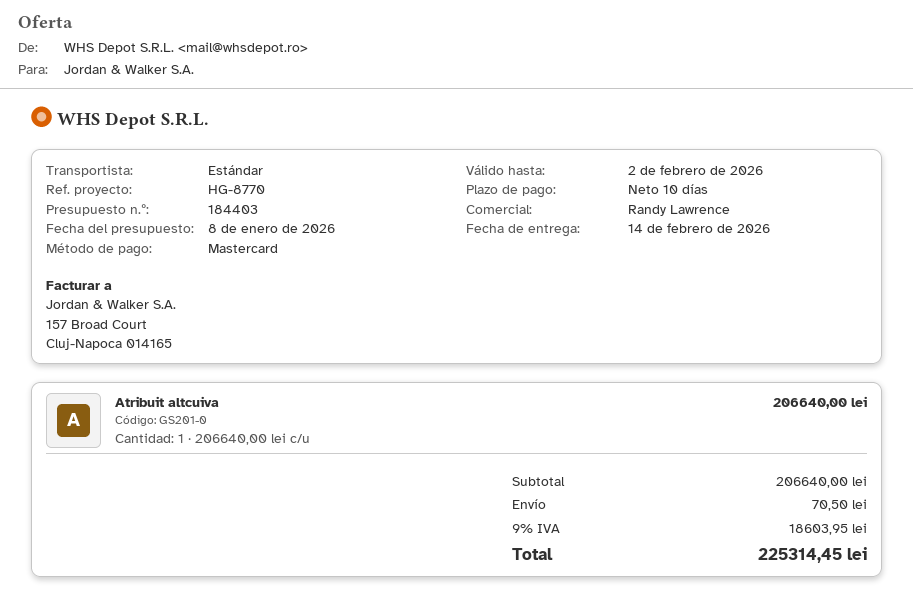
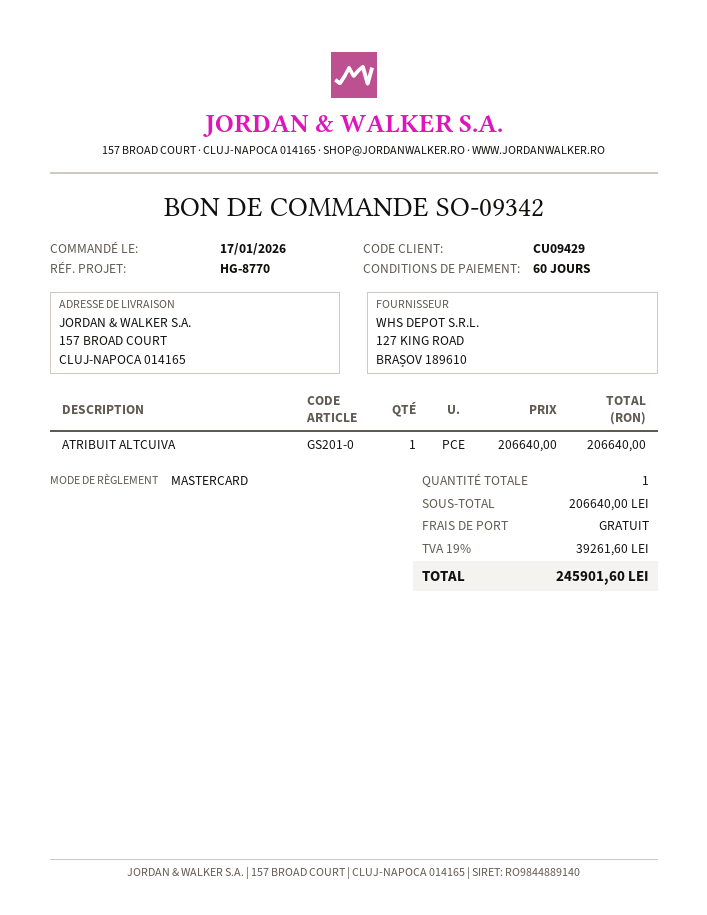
payment terms: 10 days -> 60 days
shipping: 70.50 -> 0.00
tax: 9% = 18603.95 -> 19% = 39261.60
total: 225314.45 -> 245901.60

